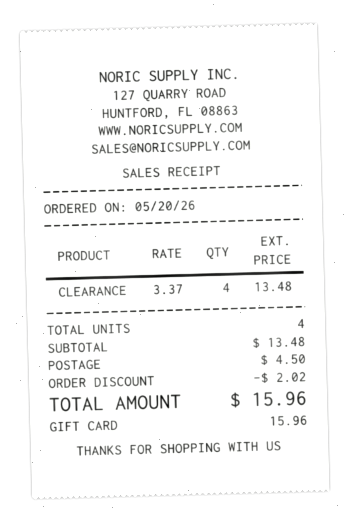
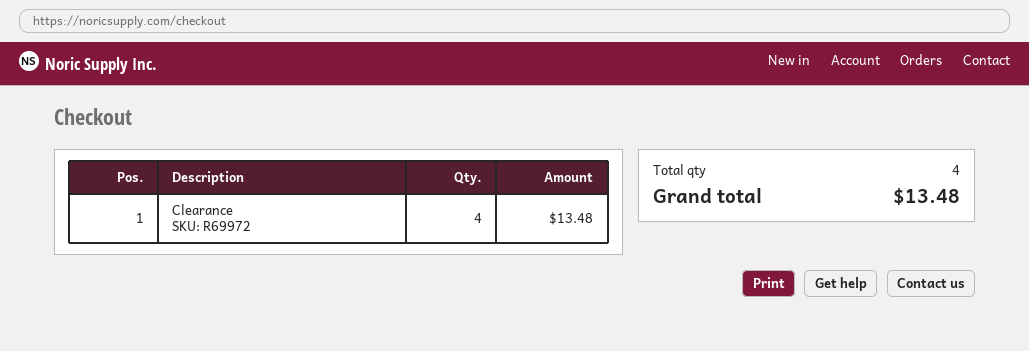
discount: 2.02 -> none
shipping: 4.50 -> none
total: 15.96 -> 13.48

